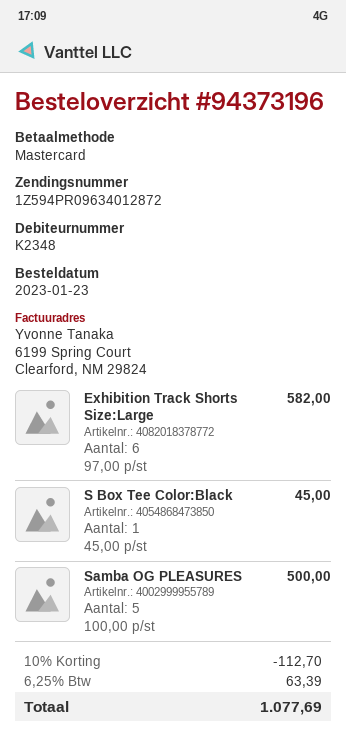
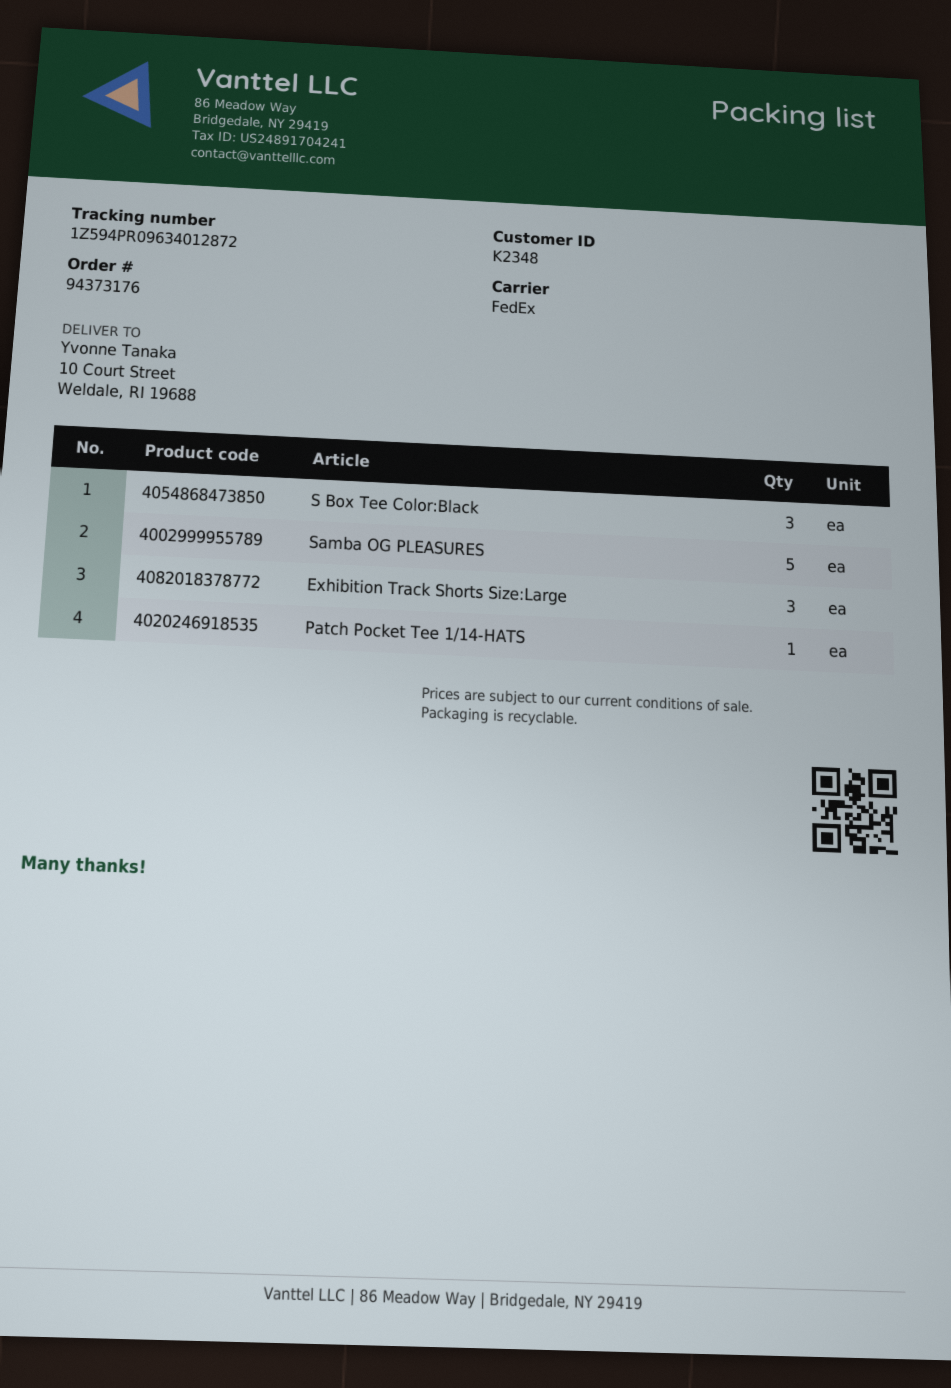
order number: 94373196 -> 94373176
Exhibition Track Shorts Size:Large: 6 -> 3
S Box Tee Color:Black: 1 -> 3
Patch Pocket Tee 1/14-HATS: none -> 1

